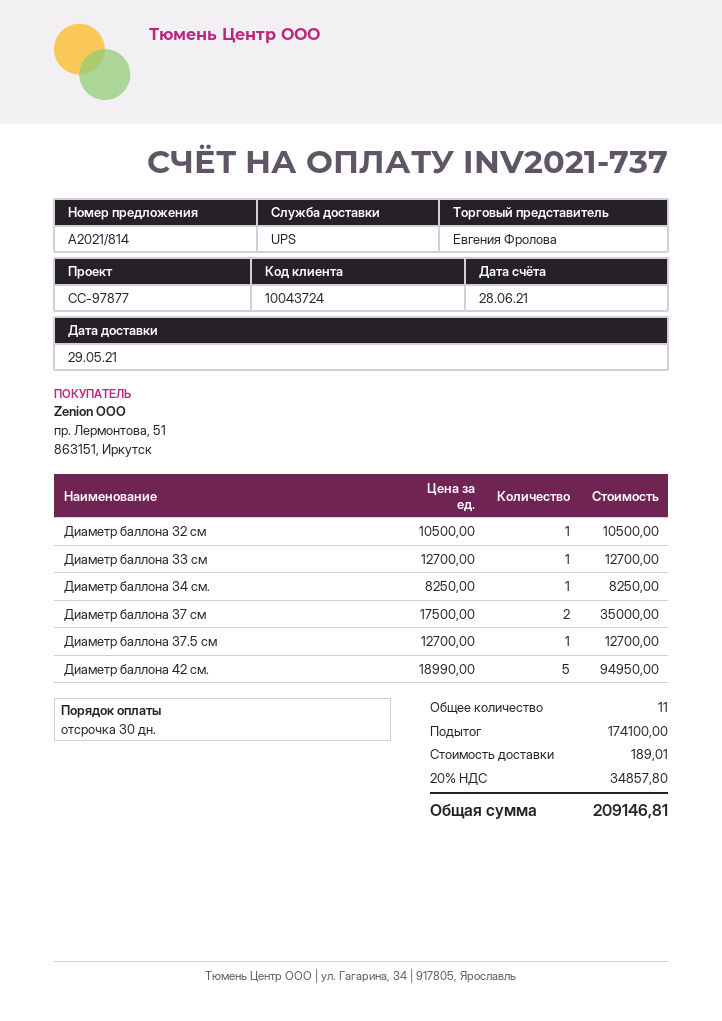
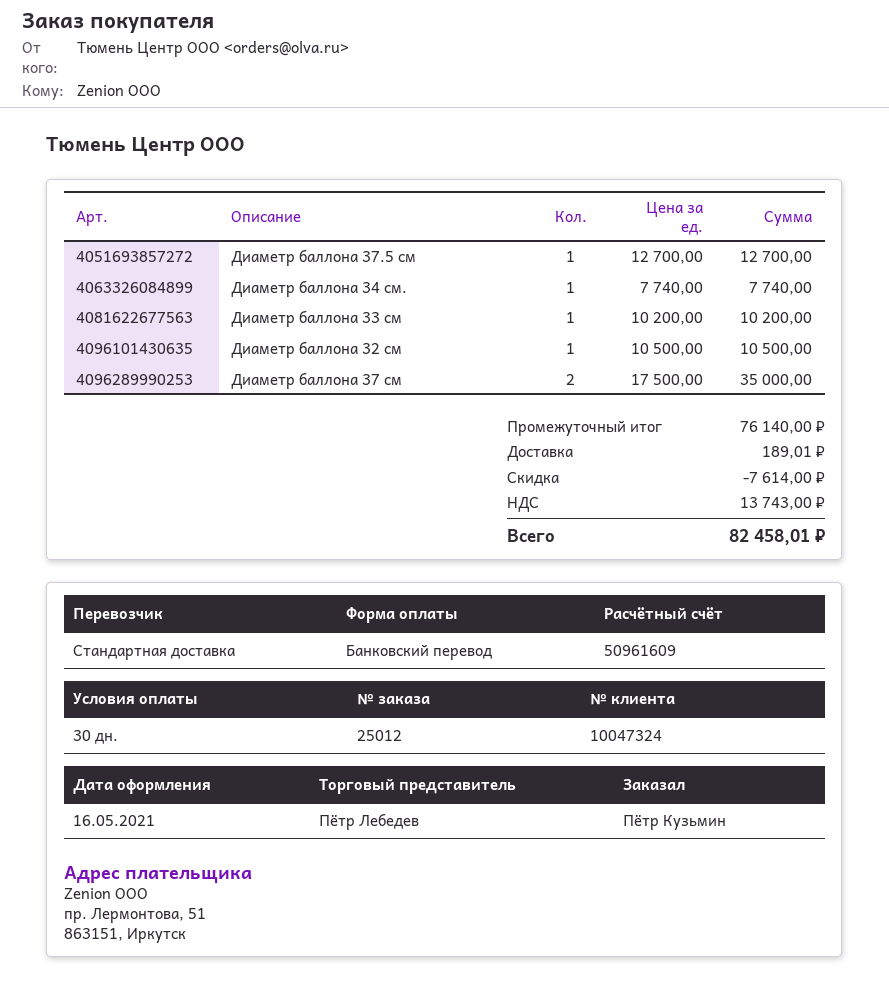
customer number: 10043724 -> 10047324
sales rep: Евгения Фролова -> Пётр Лебедев
shipping method: UPS -> standard
Диаметр баллона 33 см: 1 x 12700.00 = 12700.00 -> 1 x 10200.00 = 10200.00
Диаметр баллона 34 см.: 1 x 8250.00 = 8250.00 -> 1 x 7740.00 = 7740.00
Диаметр баллона 42 см.: 5 x 18990.00 = 94950.00 -> none
subtotal: 174100.00 -> 76140.00
discount: none -> 7614.00
tax: 34857.80 -> 13743.00
total: 209146.81 -> 82458.01

